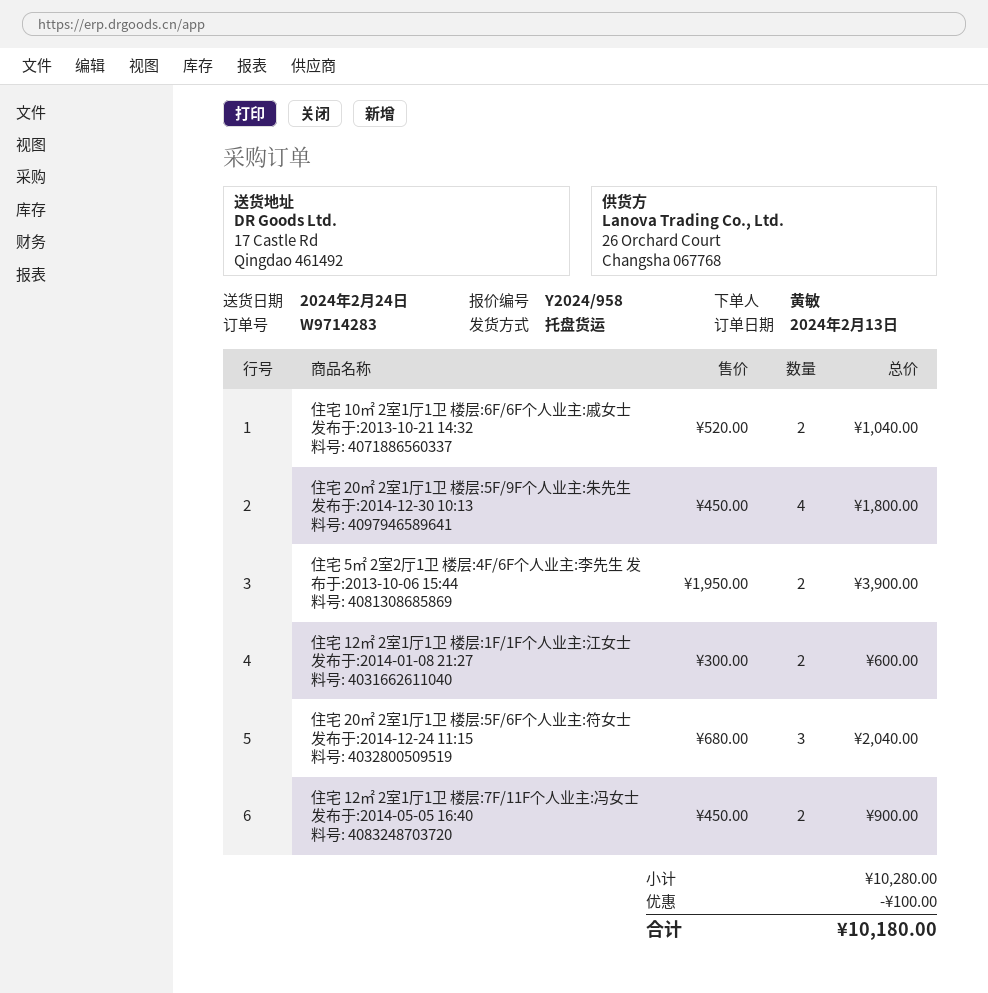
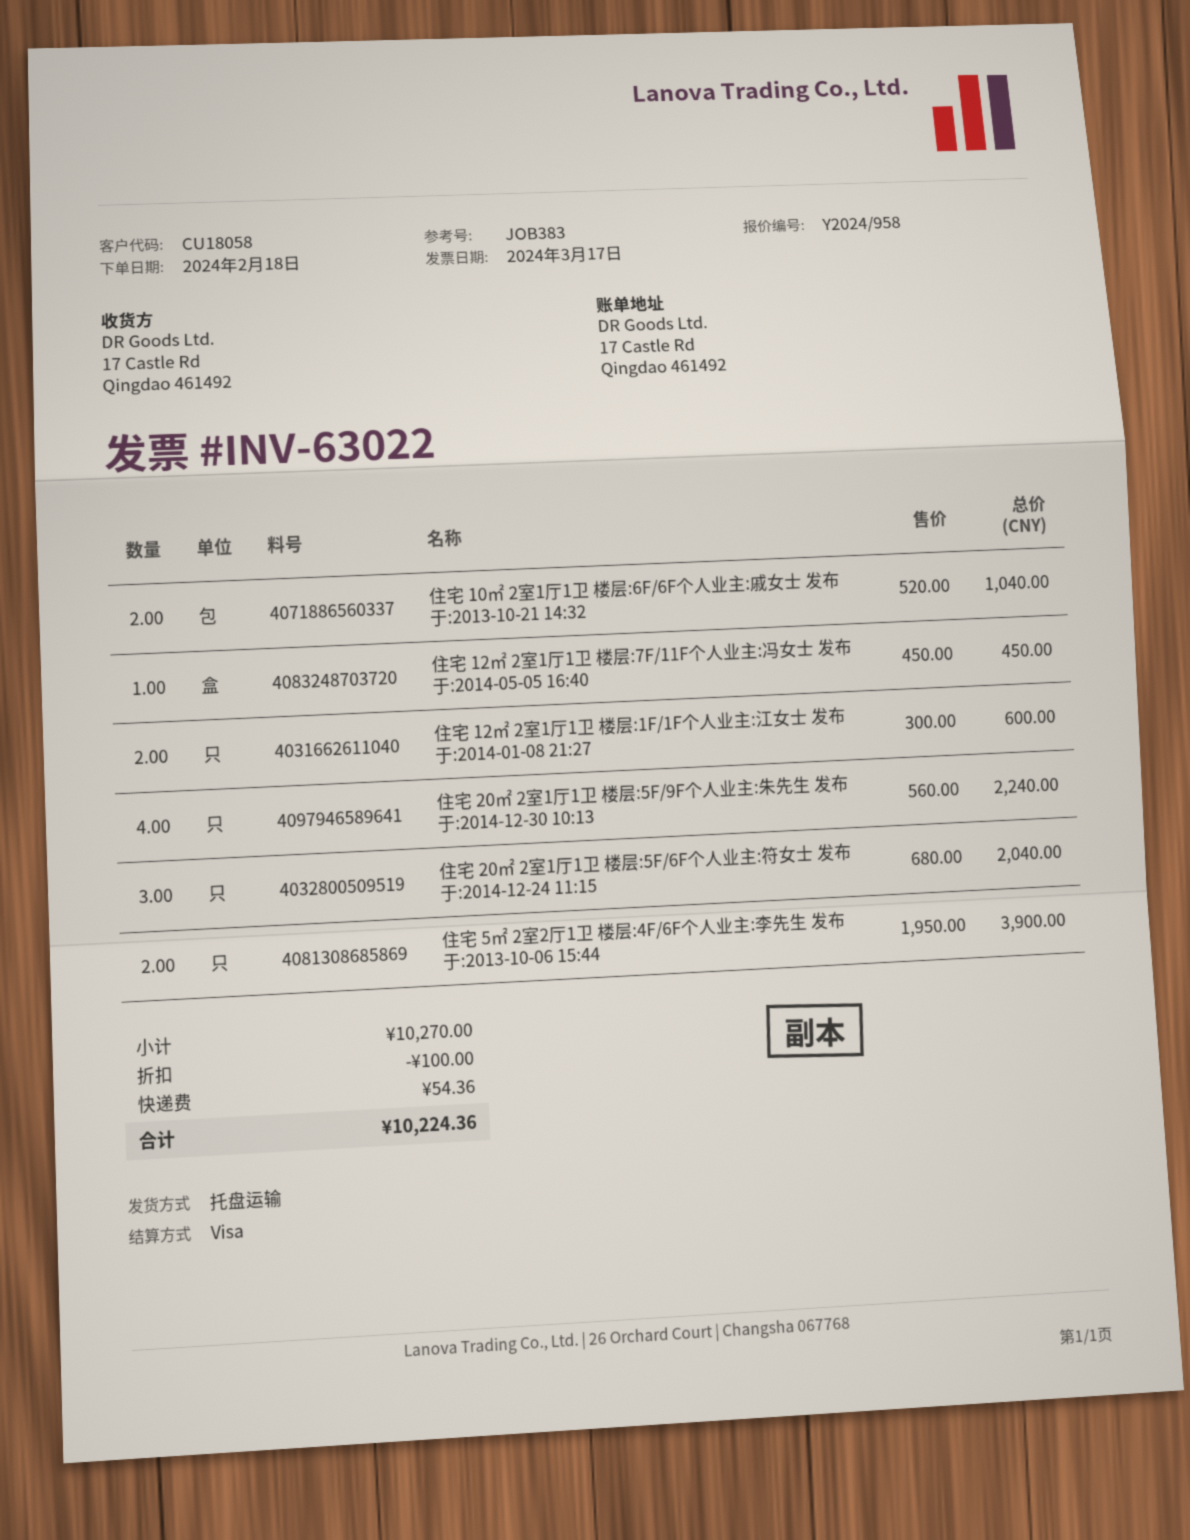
order date: 2024-02-13 -> 2024-02-18
住宅 20㎡ 2室1厅1卫 楼层:5F/9F个人业主:朱先生 发布于:2014-12-30 10:13: 4 x 450.00 = 1800.00 -> 4 x 560.00 = 2240.00
住宅 12㎡ 2室1厅1卫 楼层:7F/11F个人业主:冯女士 发布于:2014-05-05 16:40: 2 x 450.00 = 900.00 -> 1 x 450.00 = 450.00
subtotal: 10280.00 -> 10270.00
shipping: none -> 54.36
total: 10180.00 -> 10224.36

